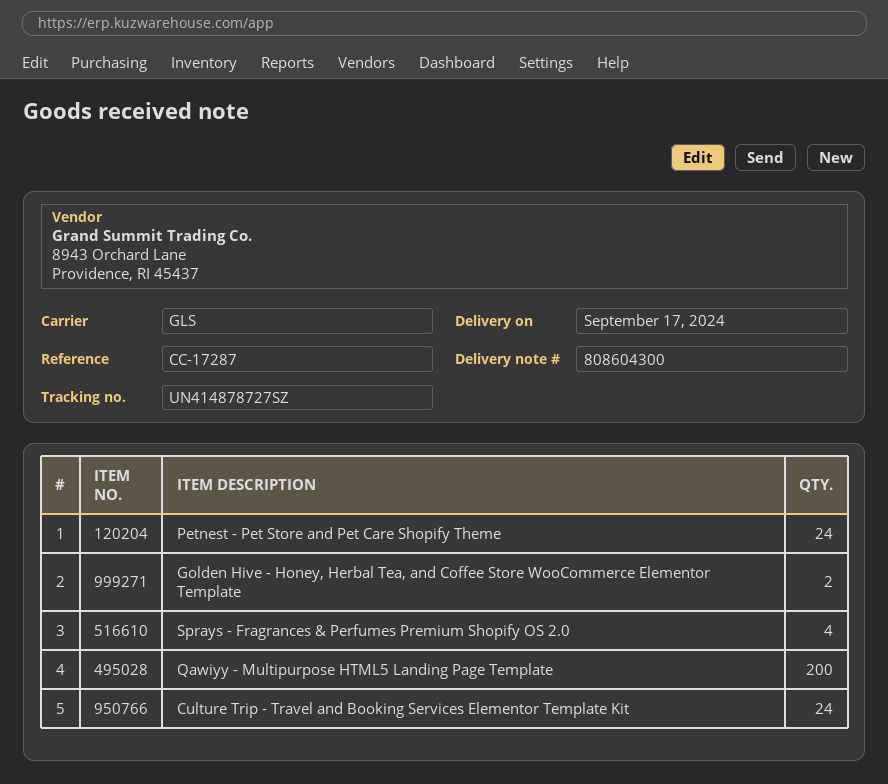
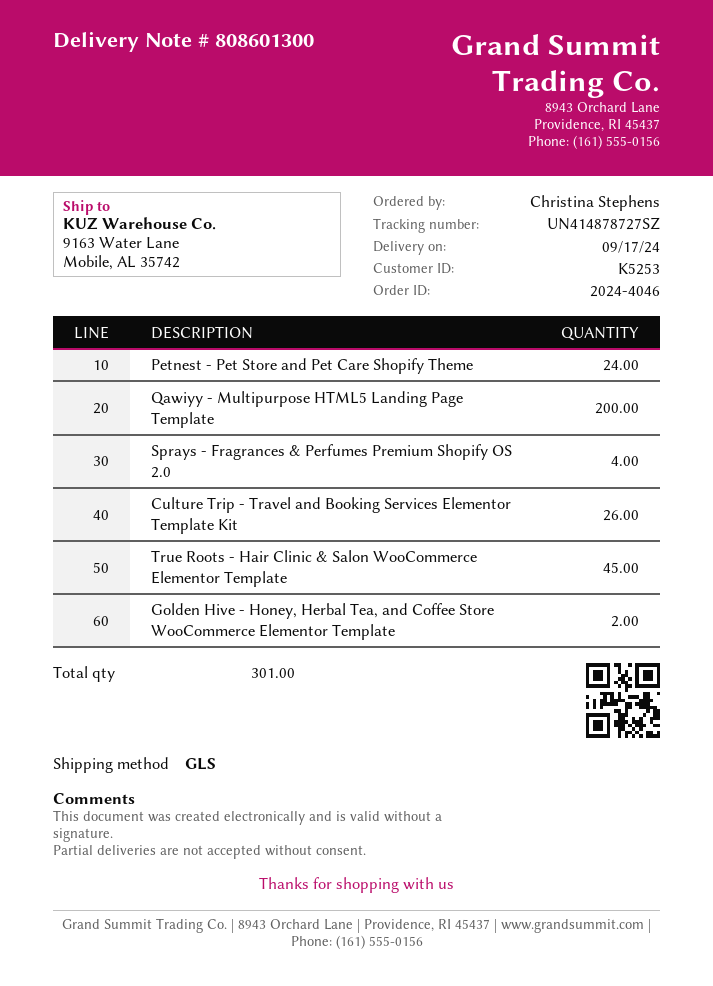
delivery note number: 808604300 -> 808601300
Culture Trip - Travel and Booking Services Elementor Template Kit: 24 -> 26
True Roots - Hair Clinic & Salon WooCommerce Elementor Template: none -> 45

